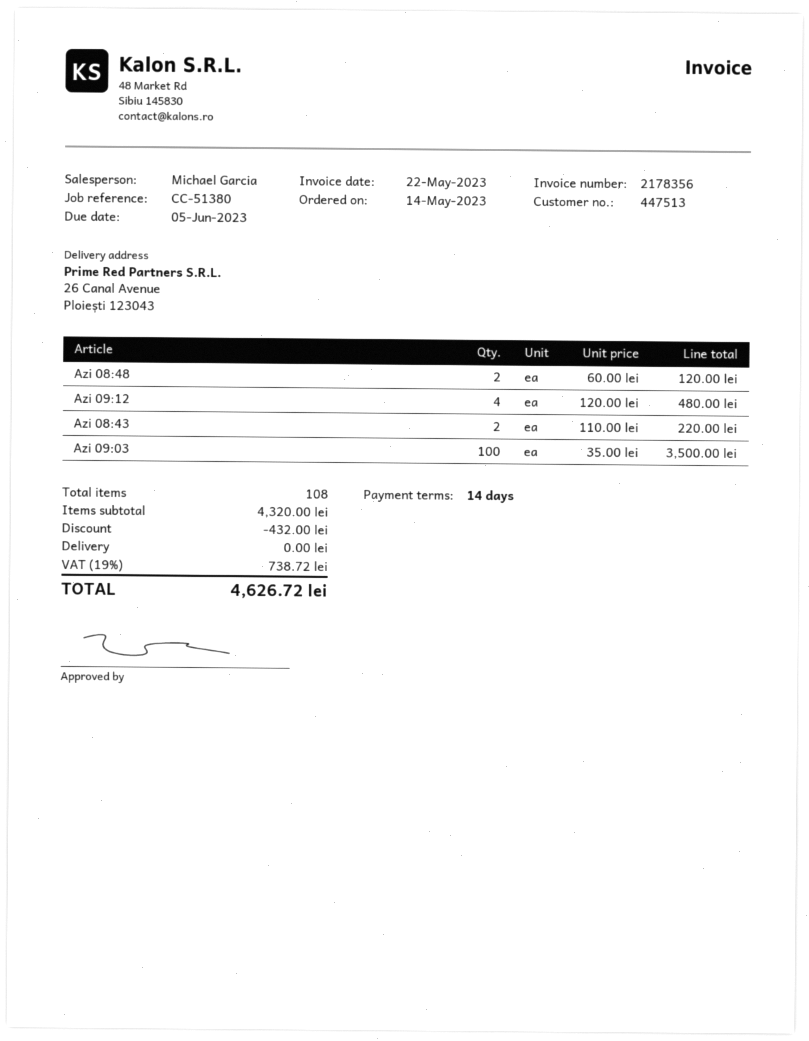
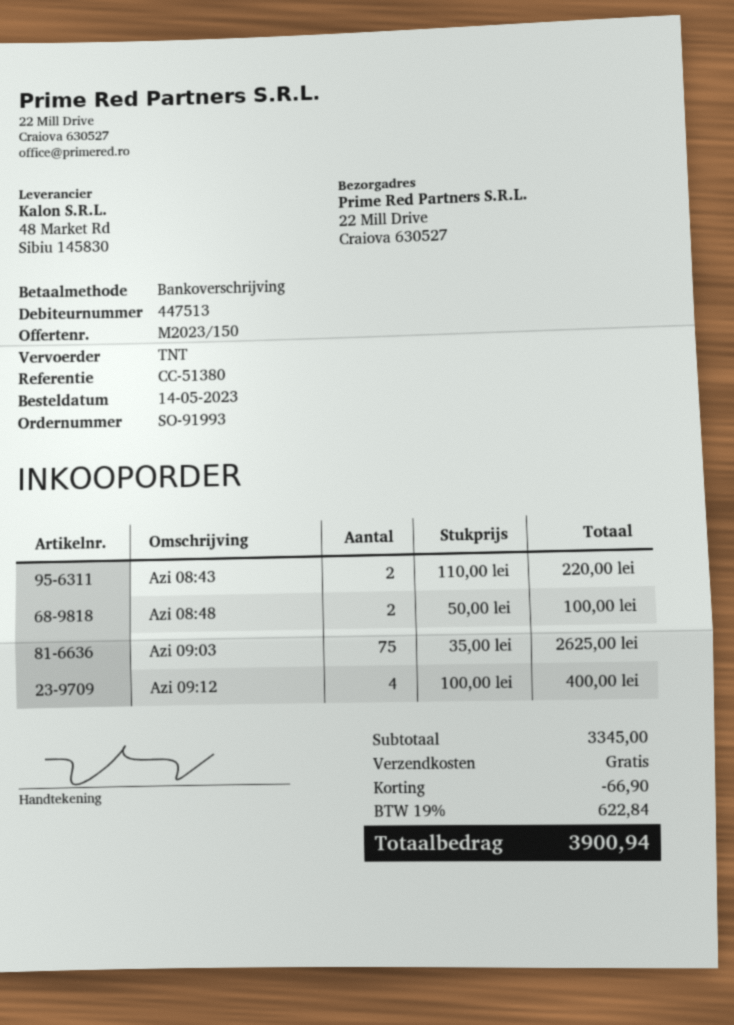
ship to: 26 Canal Avenue, Ploiești 123043 -> 22 Mill Drive, Craiova 630527
Azi 08:48: 2 x 60.00 = 120.00 -> 2 x 50.00 = 100.00
Azi 09:12: 4 x 120.00 = 480.00 -> 4 x 100.00 = 400.00
Azi 09:03: 100 x 35.00 = 3500.00 -> 75 x 35.00 = 2625.00
subtotal: 4320.00 -> 3345.00
discount: 432.00 -> 66.90
tax: 19% = 738.72 -> 19% = 622.84
total: 4626.72 -> 3900.94

